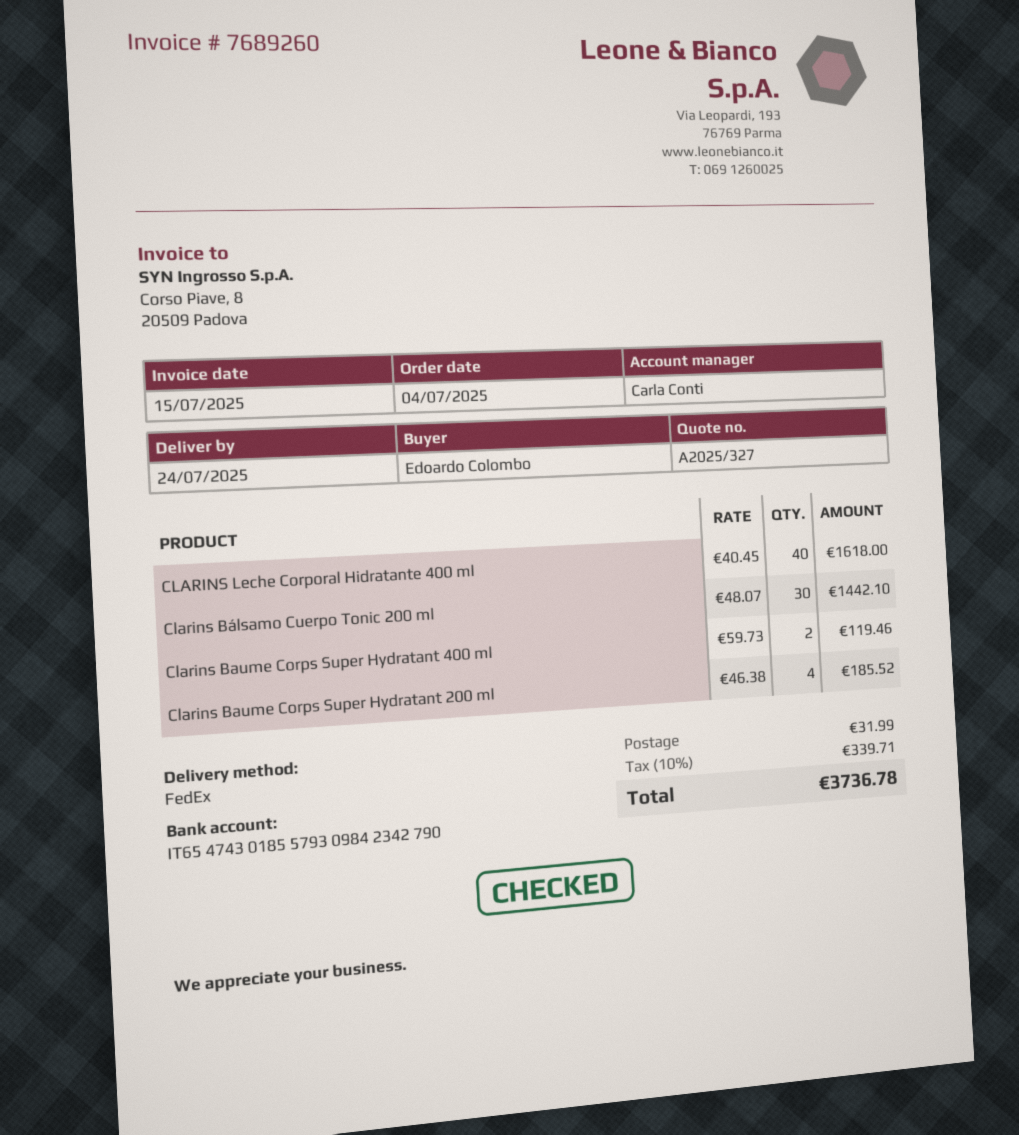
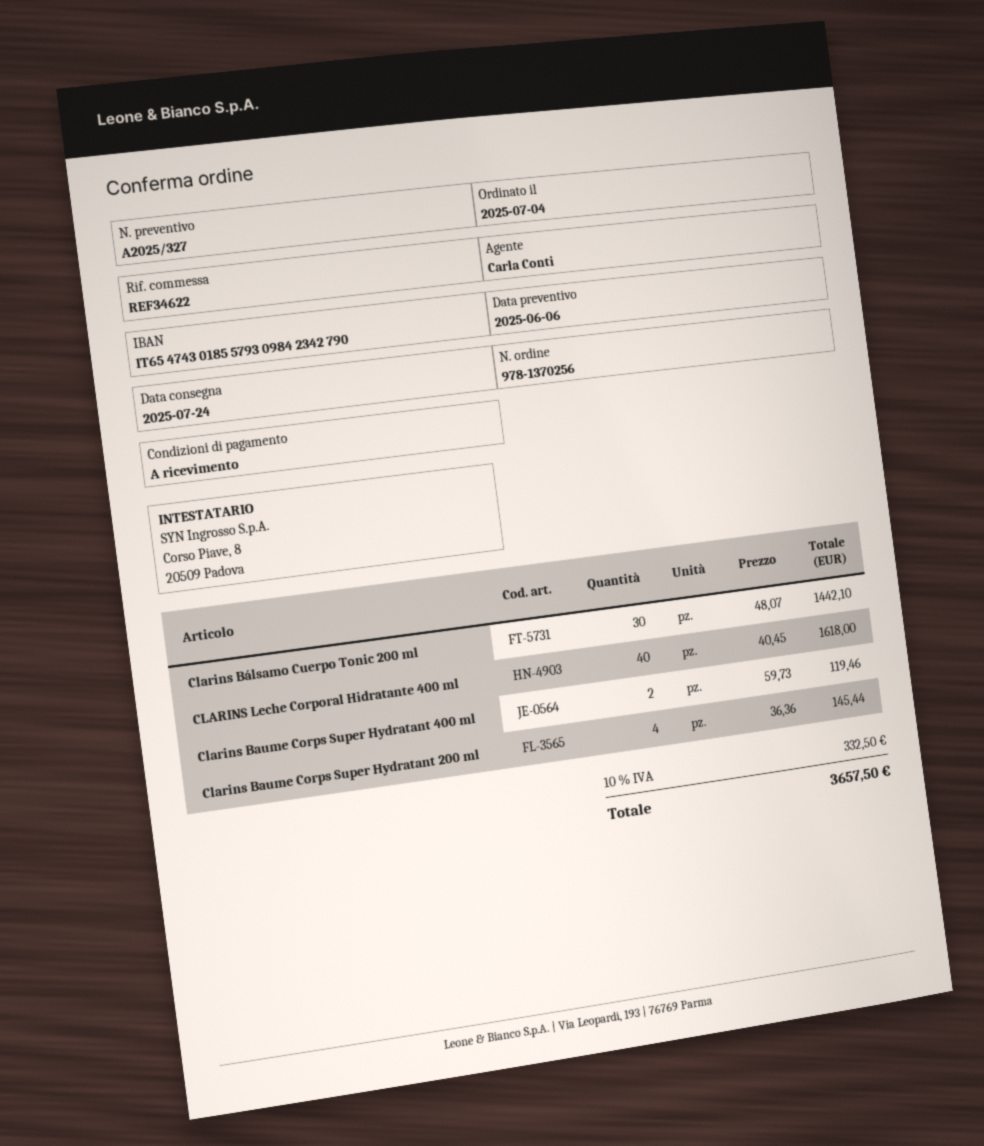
Clarins Baume Corps Super Hydratant 200 ml: 4 x 46.38 = 185.52 -> 4 x 36.36 = 145.44
shipping: 31.99 -> none
tax: 10% = 339.71 -> 10% = 332.50
total: 3736.78 -> 3657.50

